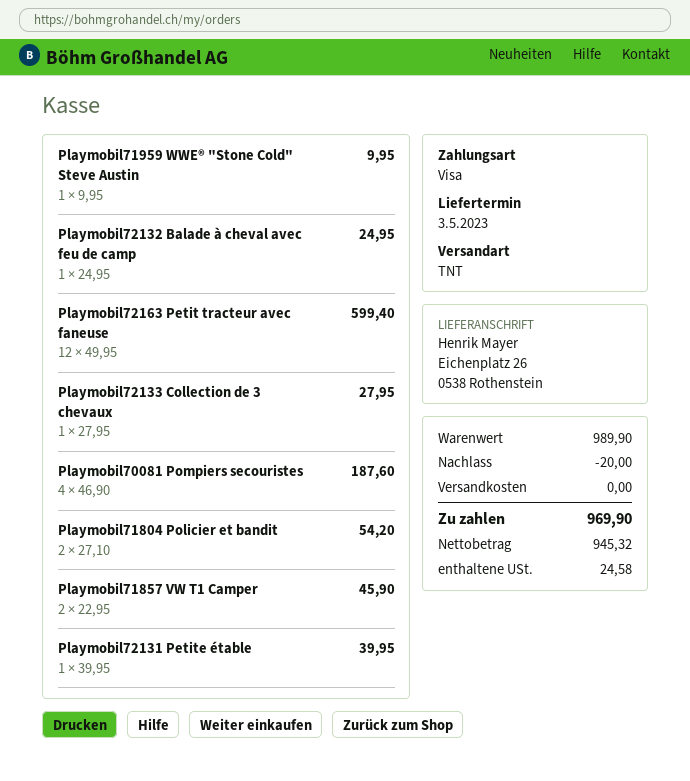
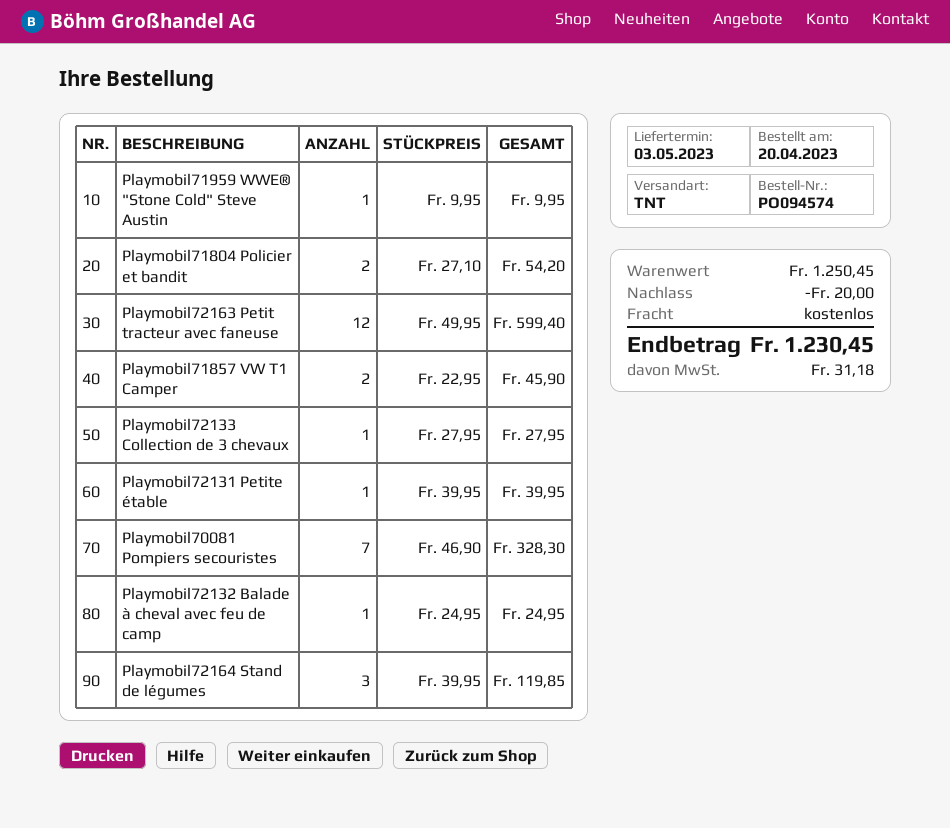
Playmobil70081 Pompiers secouristes: 4 x 46.90 = 187.60 -> 7 x 46.90 = 328.30
Playmobil72164 Stand de légumes: none -> 3 x 39.95 = 119.85
subtotal: 989.90 -> 1250.45
tax: 24.58 -> 31.18
total: 969.90 -> 1230.45

